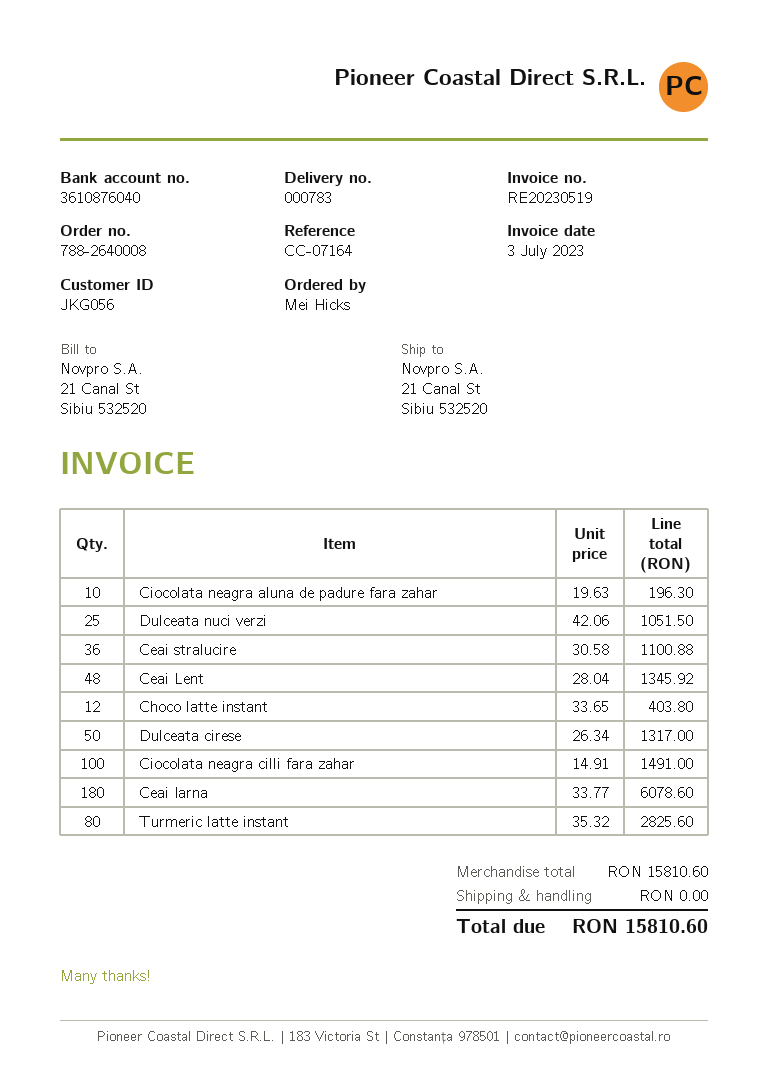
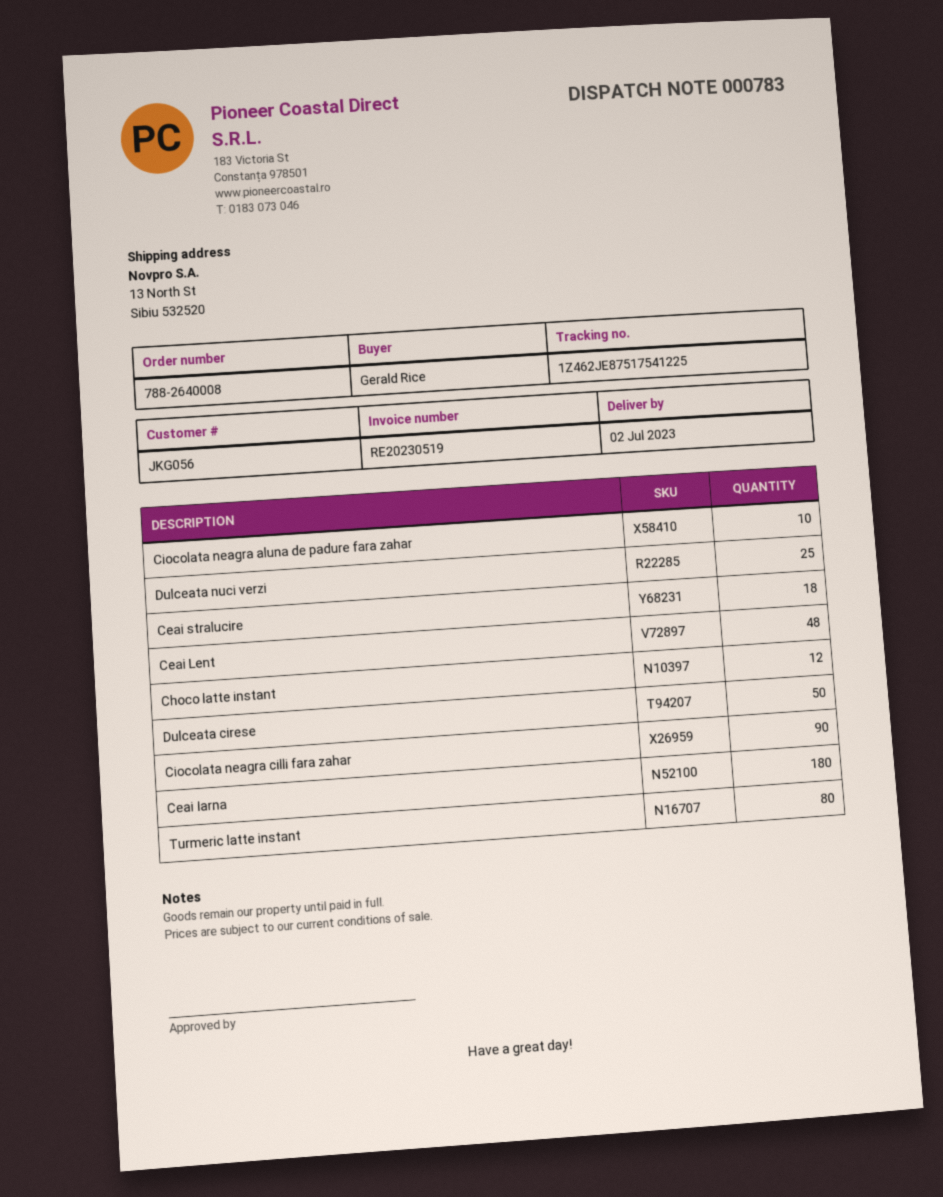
ordered by: Mei Hicks -> Gerald Rice
ship to: 21 Canal St, Sibiu 532520 -> 13 North St, Sibiu 532520
Ceai stralucire: 36 -> 18
Ciocolata neagra cilli fara zahar: 100 -> 90

